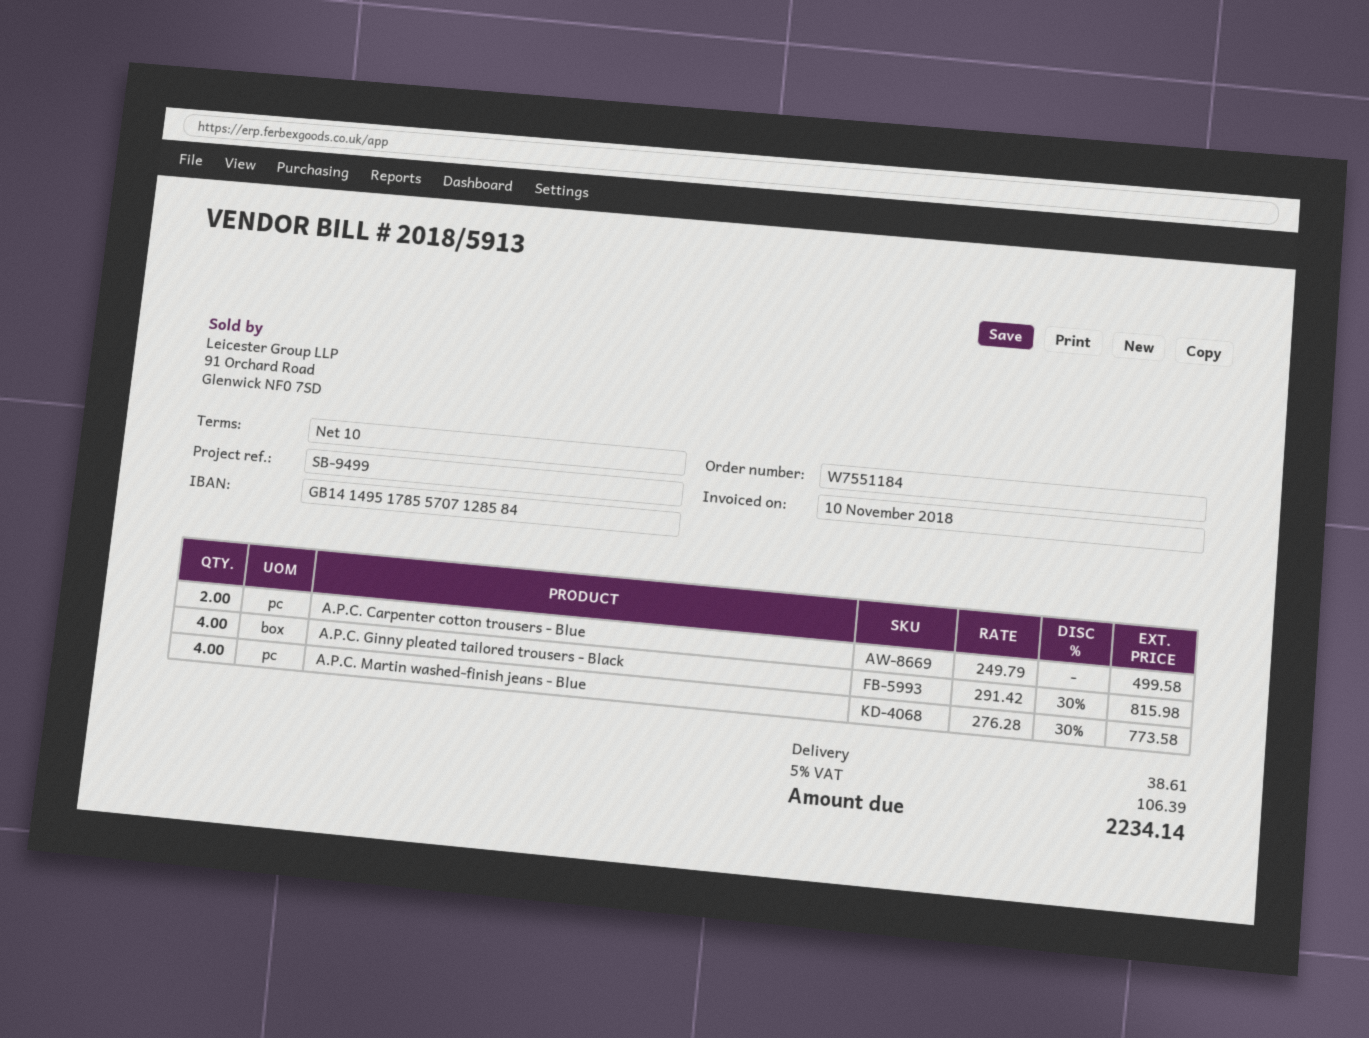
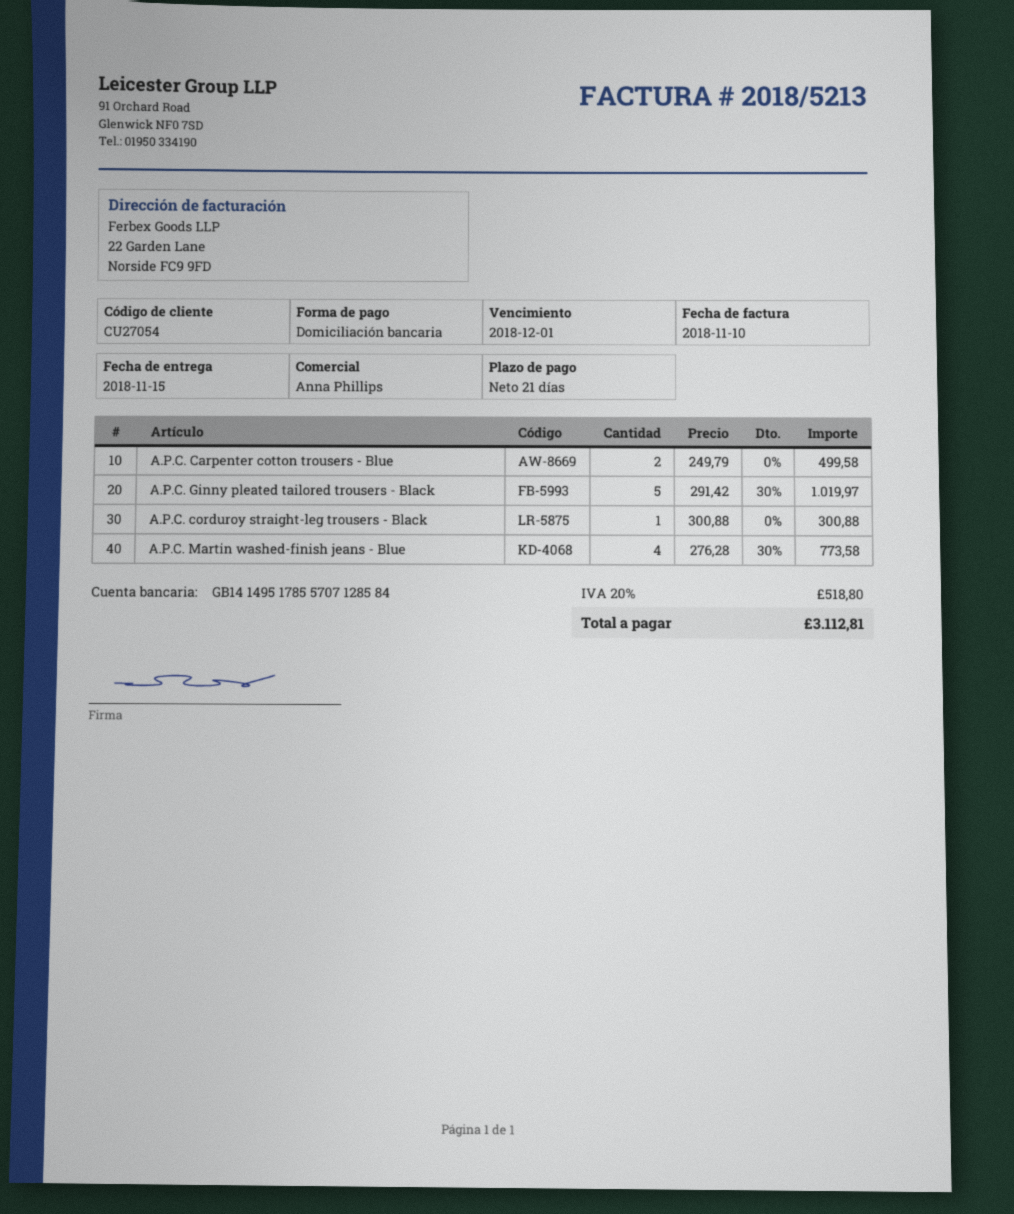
invoice number: 2018/5913 -> 2018/5213
payment terms: 10 days -> 21 days
A.P.C. Ginny pleated tailored trousers - Black: 4 x 291.42 - 30% = 815.98 -> 5 x 291.42 - 30% = 1019.97
A.P.C. corduroy straight-leg trousers - Black: none -> 1 x 300.88 = 300.88
shipping: 38.61 -> none
tax: 5% = 106.39 -> 20% = 518.80
total: 2234.14 -> 3112.81

